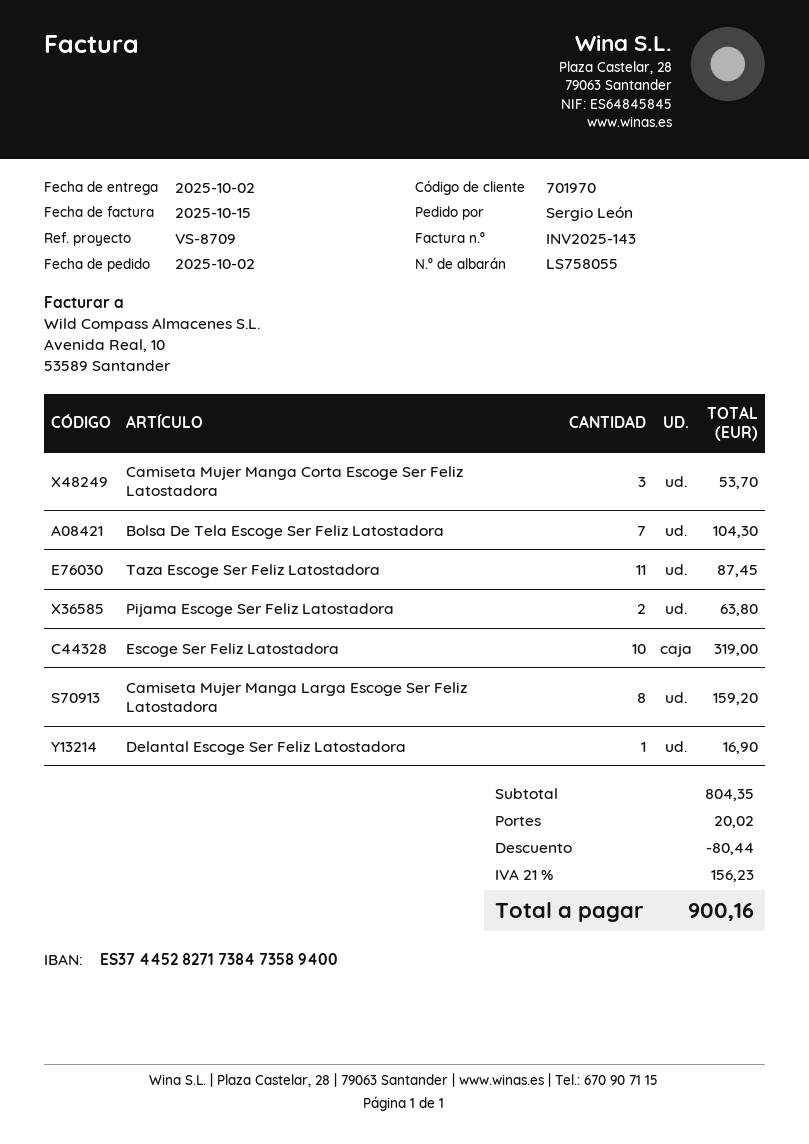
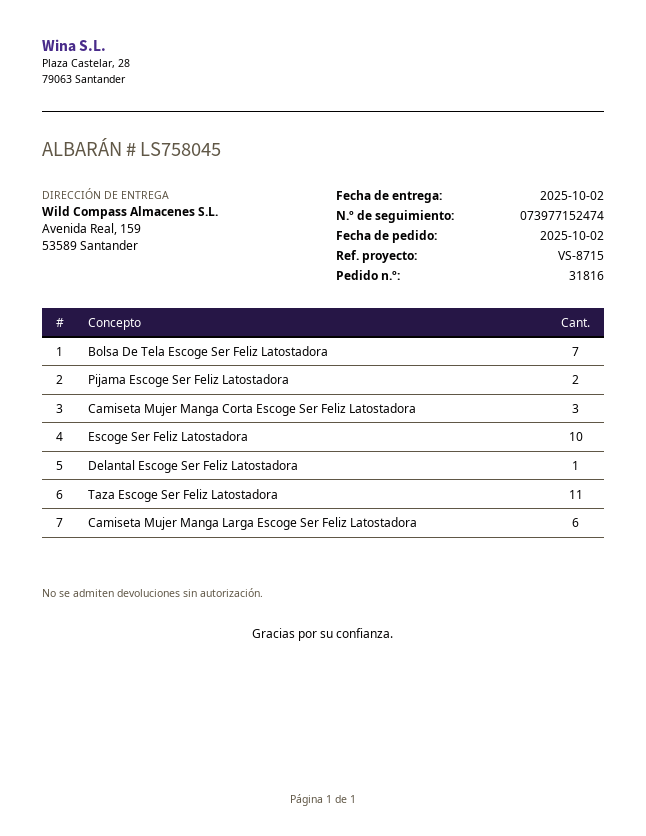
delivery note number: LS758055 -> LS758045
reference: VS-8709 -> VS-8715
Camiseta Mujer Manga Larga Escoge Ser Feliz Latostadora: 8 -> 6

